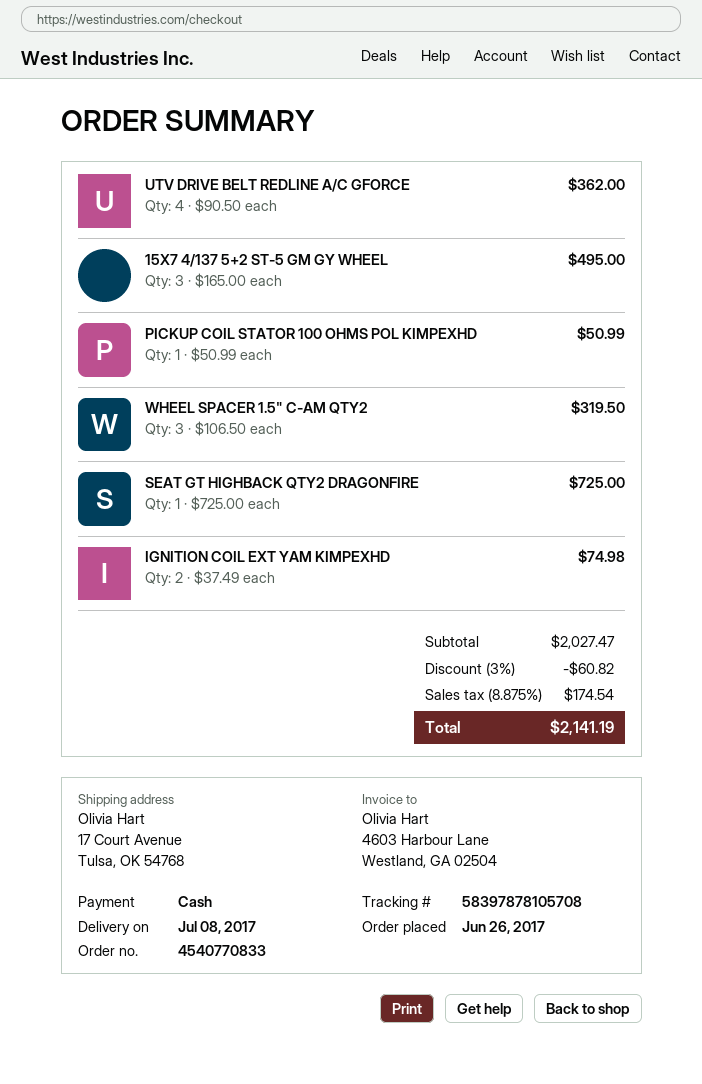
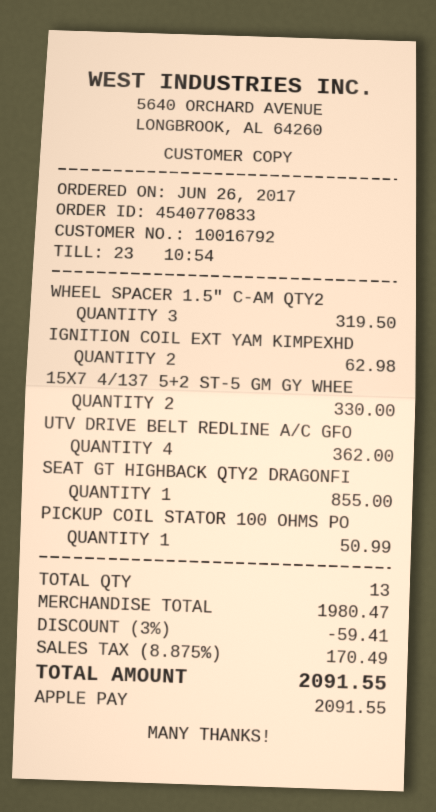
payment method: cash -> Apple Pay
15X7 4/137 5+2 ST-5 GM GY WHEEL: 3 for 495.00 -> 2 for 330.00
SEAT GT HIGHBACK QTY2 DRAGONFIRE: 1 for 725.00 -> 1 for 855.00
IGNITION COIL EXT YAM KIMPEXHD: 2 for 74.98 -> 2 for 62.98
subtotal: 2027.47 -> 1980.47
discount: 3% = 60.82 -> 3% = 59.41
tax: 8.875% = 174.54 -> 8.875% = 170.49
total: 2141.19 -> 2091.55

